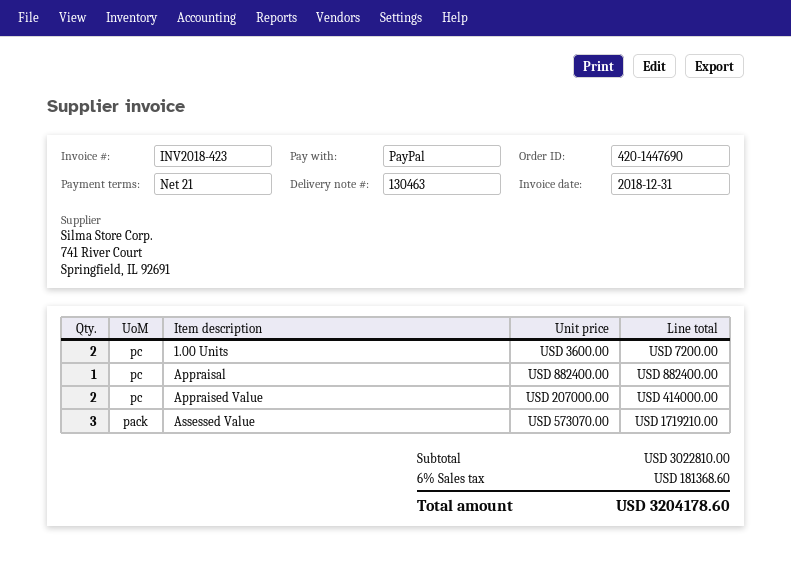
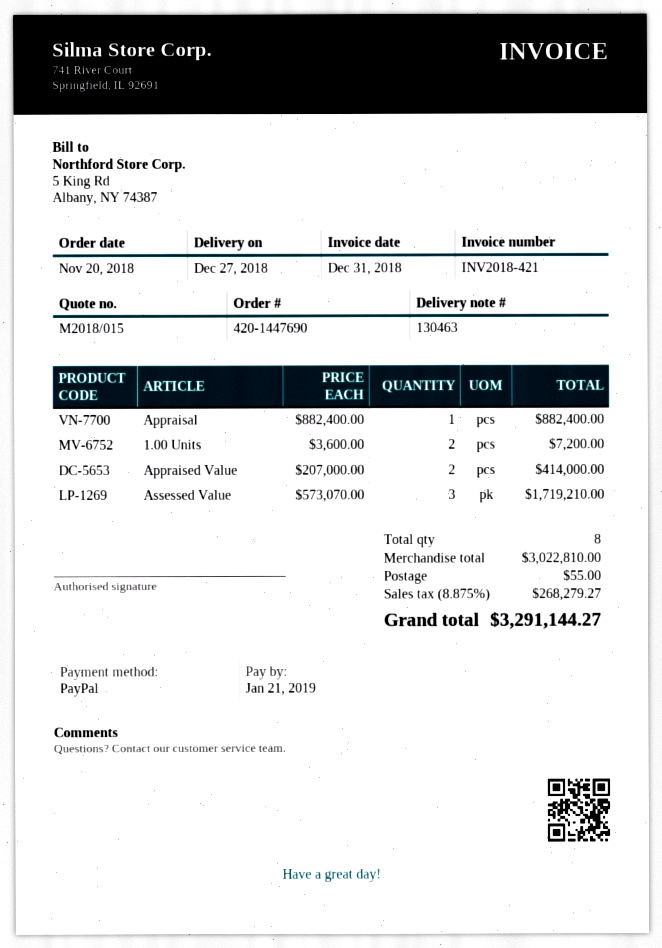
invoice number: INV2018-423 -> INV2018-421
shipping: none -> 55.00
tax: 6% = 181368.60 -> 8.875% = 268279.27
total: 3204178.60 -> 3291144.27

